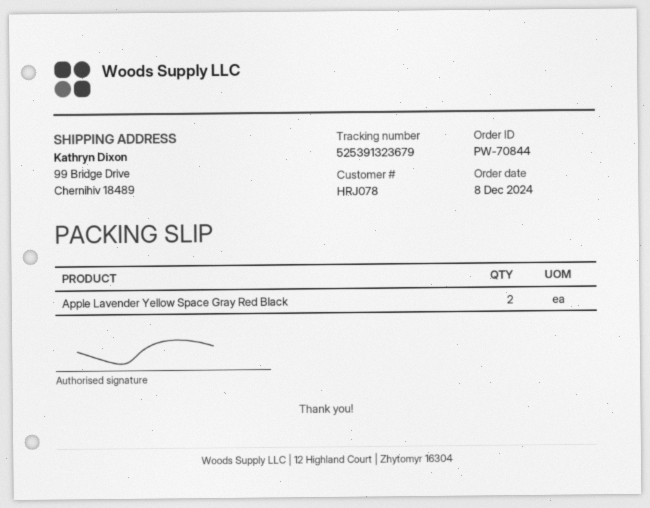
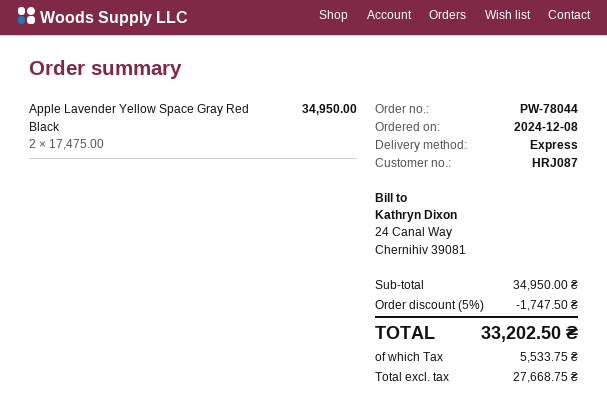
order number: PW-70844 -> PW-78044
customer number: HRJ078 -> HRJ087

